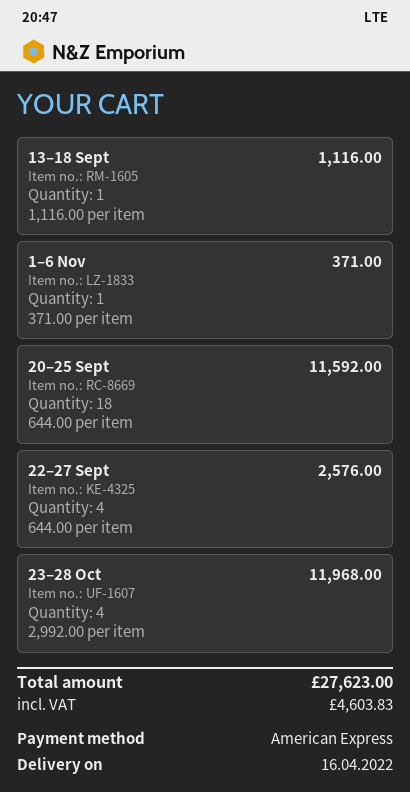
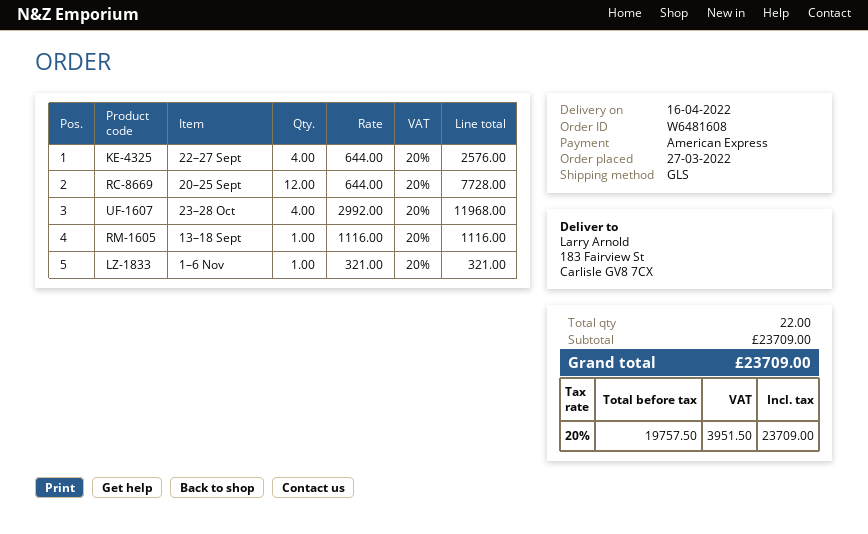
1–6 Nov: 1 x 371.00 = 371.00 -> 1 x 321.00 = 321.00
20–25 Sept: 18 x 644.00 = 11592.00 -> 12 x 644.00 = 7728.00
tax: 4603.83 -> 3951.50
total: 27623.00 -> 23709.00

